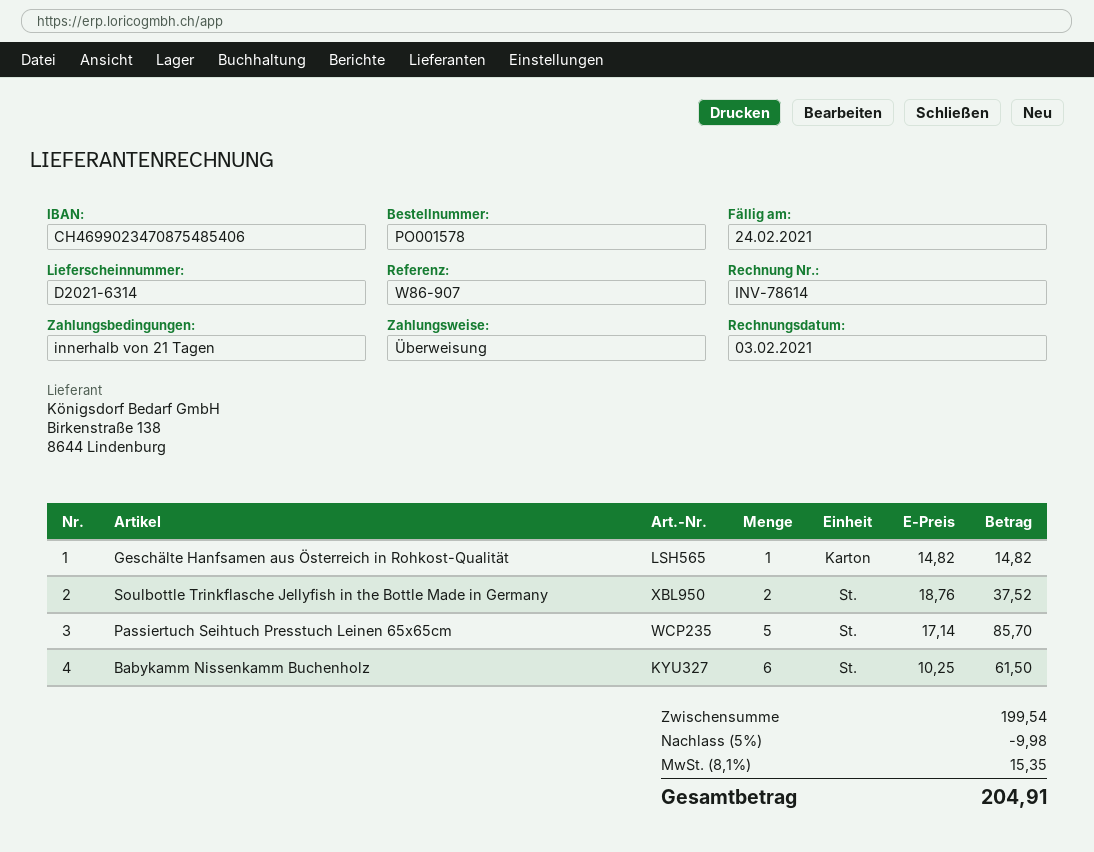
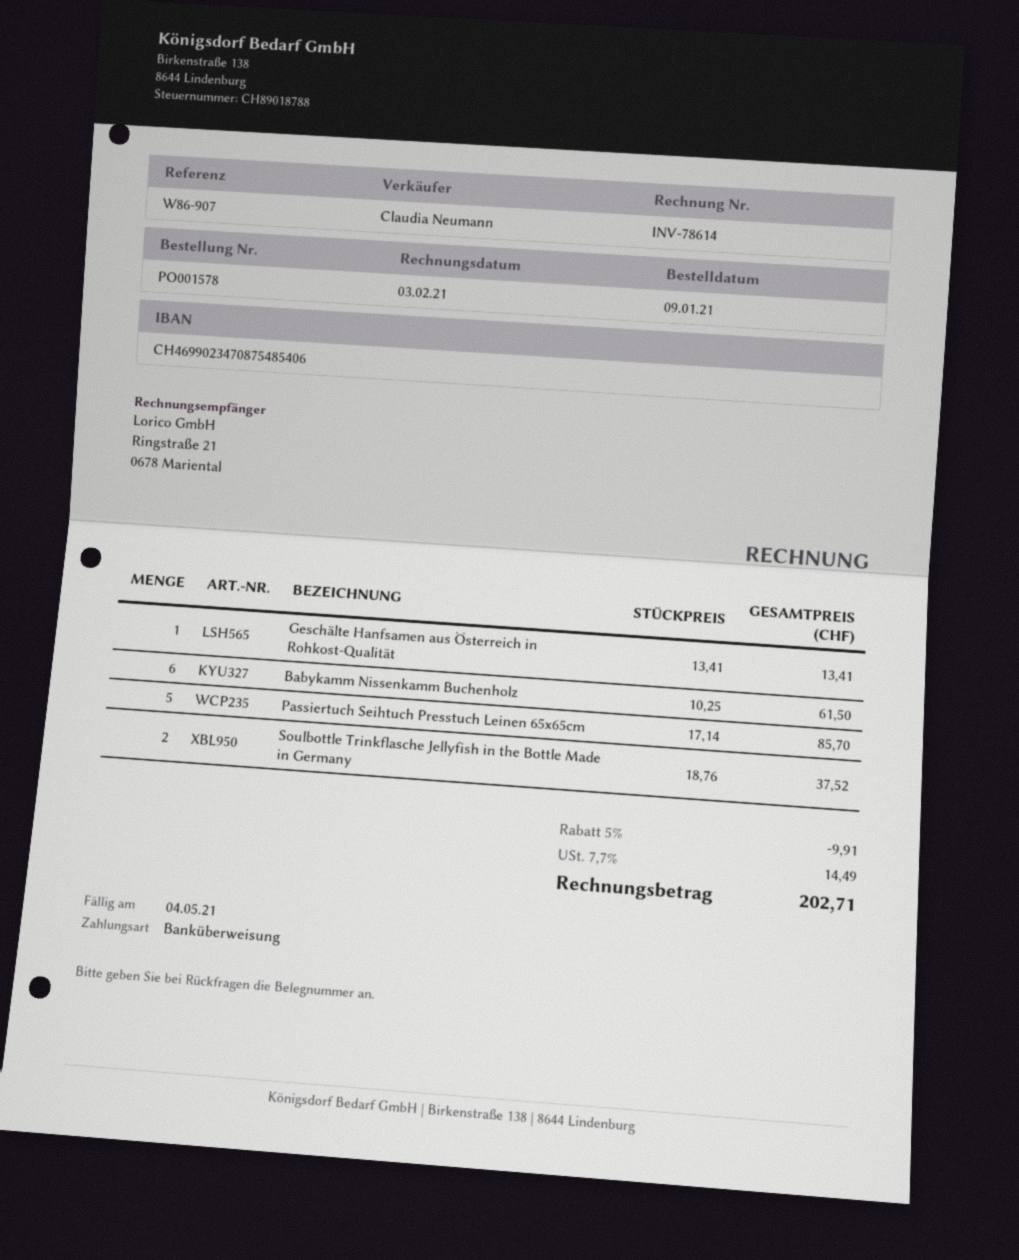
due date: 2021-02-24 -> 2021-05-04
Geschälte Hanfsamen aus Österreich in Rohkost-Qualität: 1 x 14.82 = 14.82 -> 1 x 13.41 = 13.41
discount: 5% = 9.98 -> 5% = 9.91
tax: 8.1% = 15.35 -> 7.7% = 14.49
total: 204.91 -> 202.71

